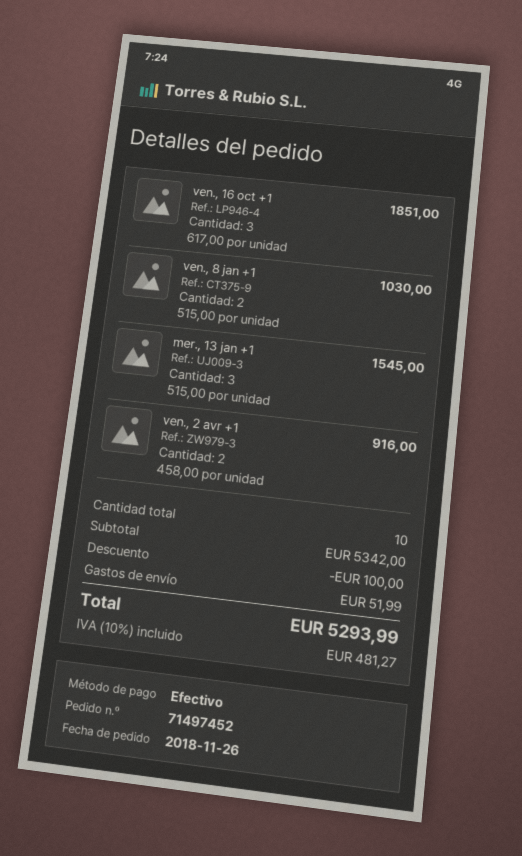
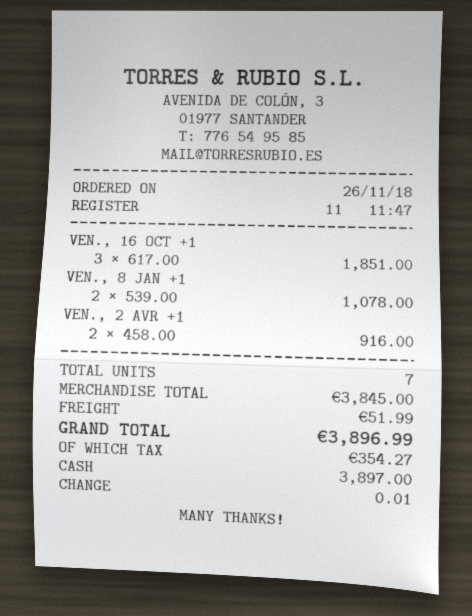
ven., 8 jan +1: 2 x 515.00 = 1030.00 -> 2 x 539.00 = 1078.00
mer., 13 jan +1: 3 x 515.00 = 1545.00 -> none
total quantity: 10 -> 7
subtotal: 5342.00 -> 3845.00
discount: 100.00 -> none
tax: 481.27 -> 354.27
total: 5293.99 -> 3896.99

